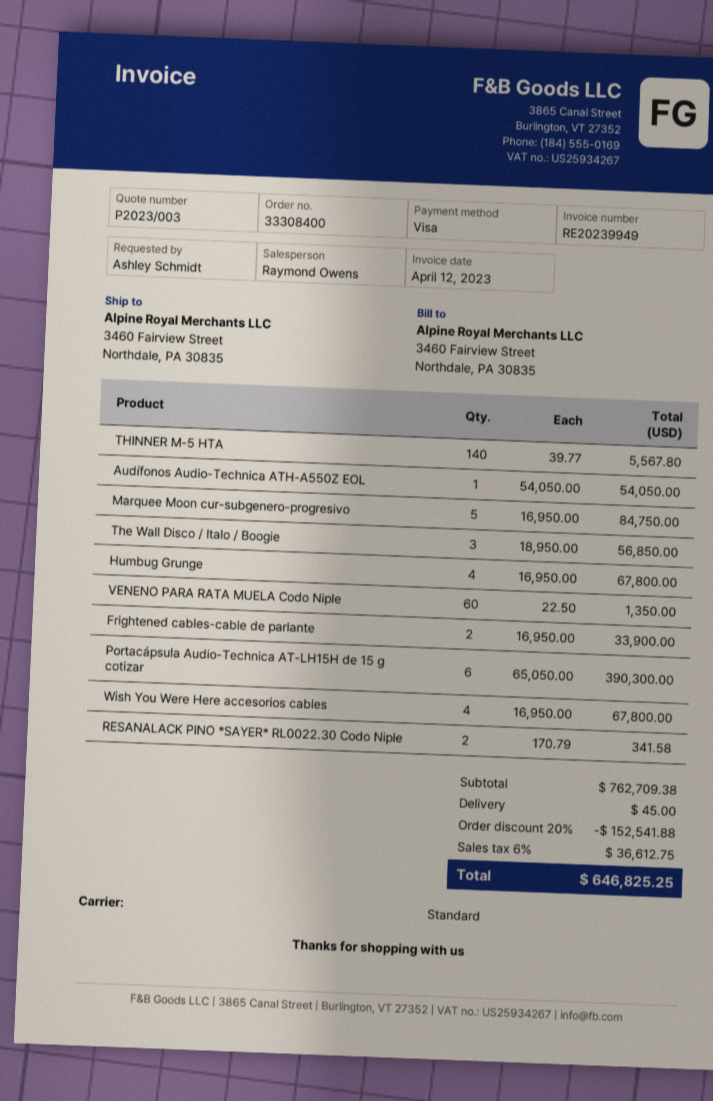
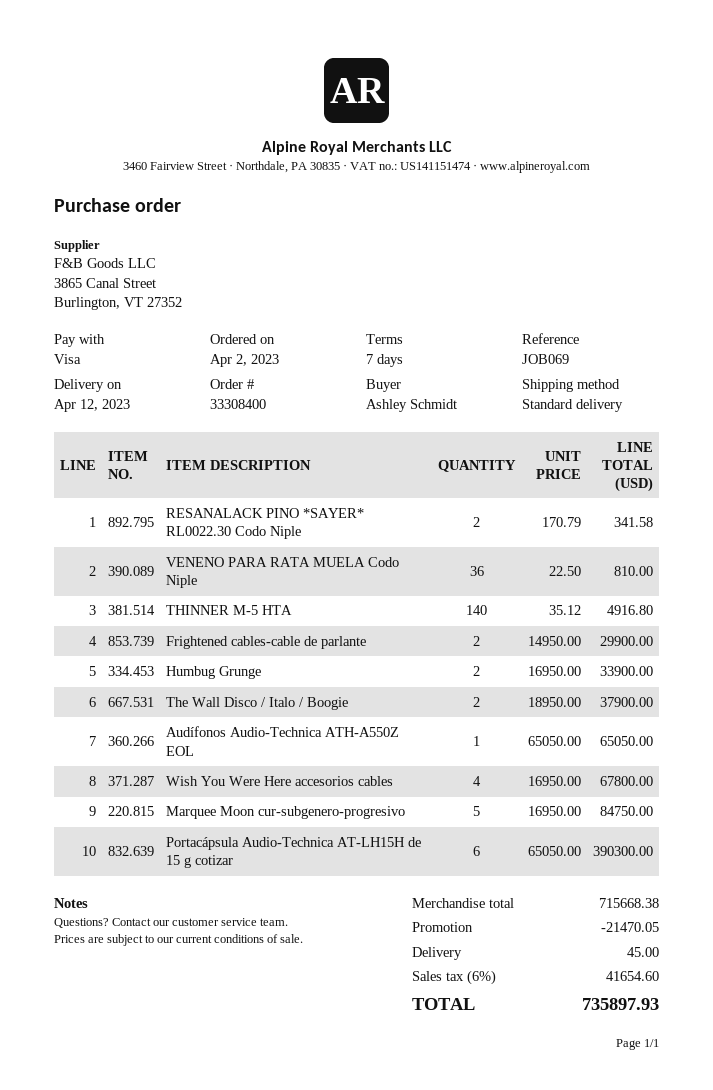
THINNER M-5 HTA: 140 x 39.77 = 5567.80 -> 140 x 35.12 = 4916.80
Audífonos Audio-Technica ATH-A550Z EOL: 1 x 54050.00 = 54050.00 -> 1 x 65050.00 = 65050.00
The Wall Disco / Italo / Boogie: 3 x 18950.00 = 56850.00 -> 2 x 18950.00 = 37900.00
Humbug Grunge: 4 x 16950.00 = 67800.00 -> 2 x 16950.00 = 33900.00
VENENO PARA RATA MUELA Codo Niple: 60 x 22.50 = 1350.00 -> 36 x 22.50 = 810.00
Frightened cables-cable de parlante: 2 x 16950.00 = 33900.00 -> 2 x 14950.00 = 29900.00
subtotal: 762709.38 -> 715668.38
discount: 152541.88 -> 21470.05
tax: 6% = 36612.75 -> 6% = 41654.60
total: 646825.25 -> 735897.93

